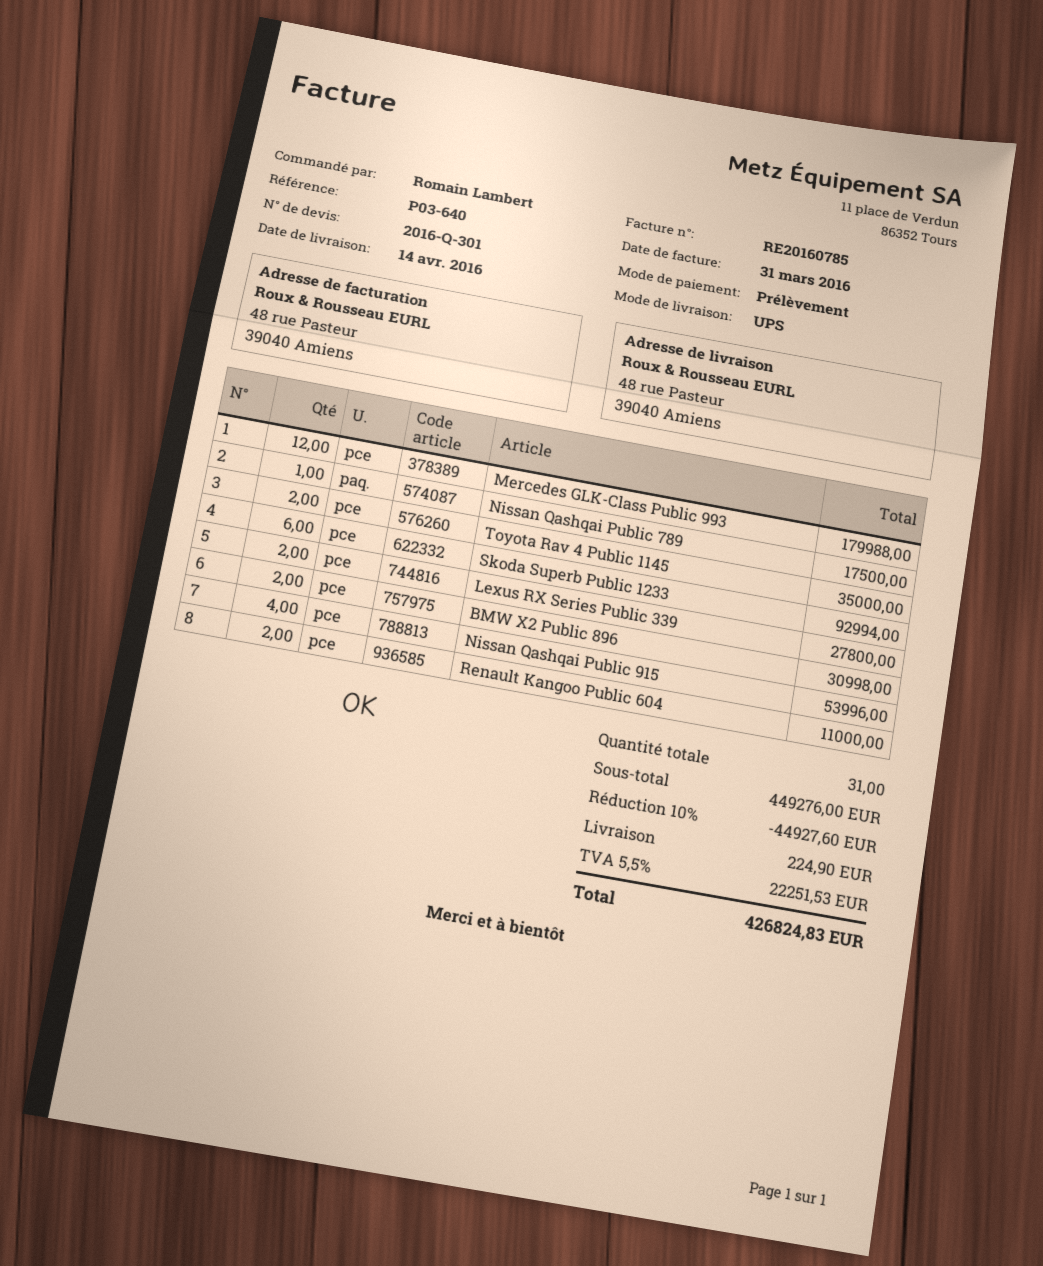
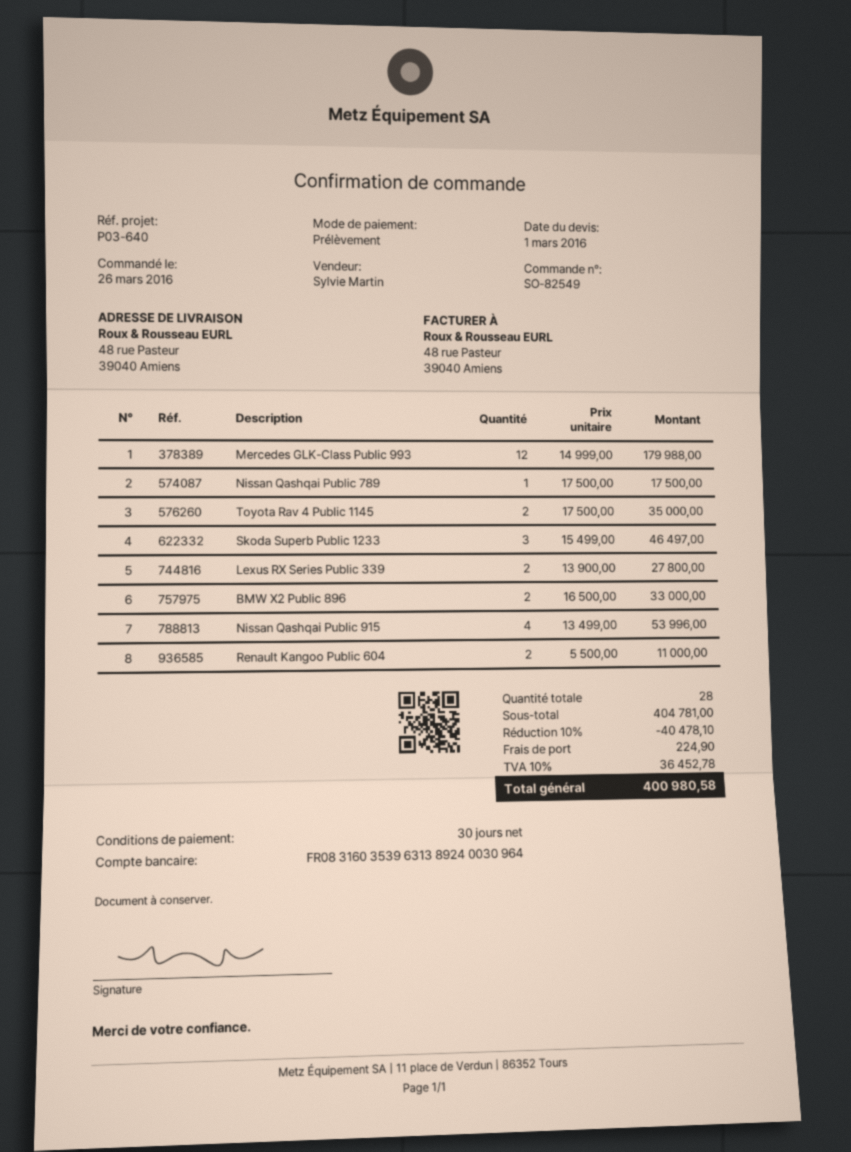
Skoda Superb Public 1233: 6 for 92994.00 -> 3 for 46497.00
BMW X2 Public 896: 2 for 30998.00 -> 2 for 33000.00
total quantity: 31 -> 28
subtotal: 449276.00 -> 404781.00
discount: 10% = 44927.60 -> 10% = 40478.10
tax: 5.5% = 22251.53 -> 10% = 36452.78
total: 426824.83 -> 400980.58

